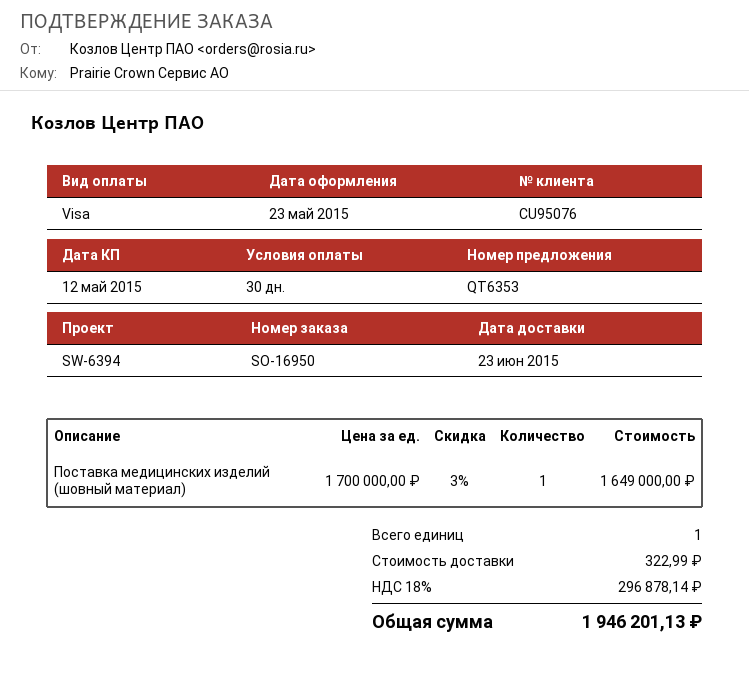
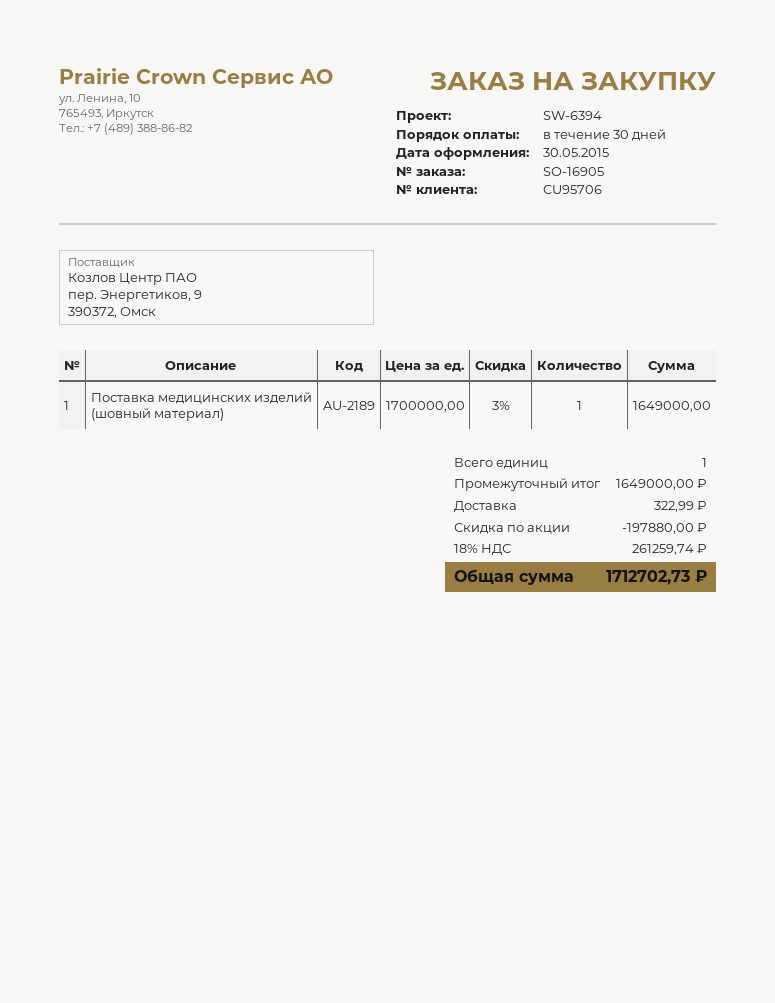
order number: SO-16950 -> SO-16905
order date: 2015-05-23 -> 2015-05-30
customer number: CU95076 -> CU95706
discount: none -> 197880.00
tax: 18% = 296878.14 -> 18% = 261259.74
total: 1946201.13 -> 1712702.73

